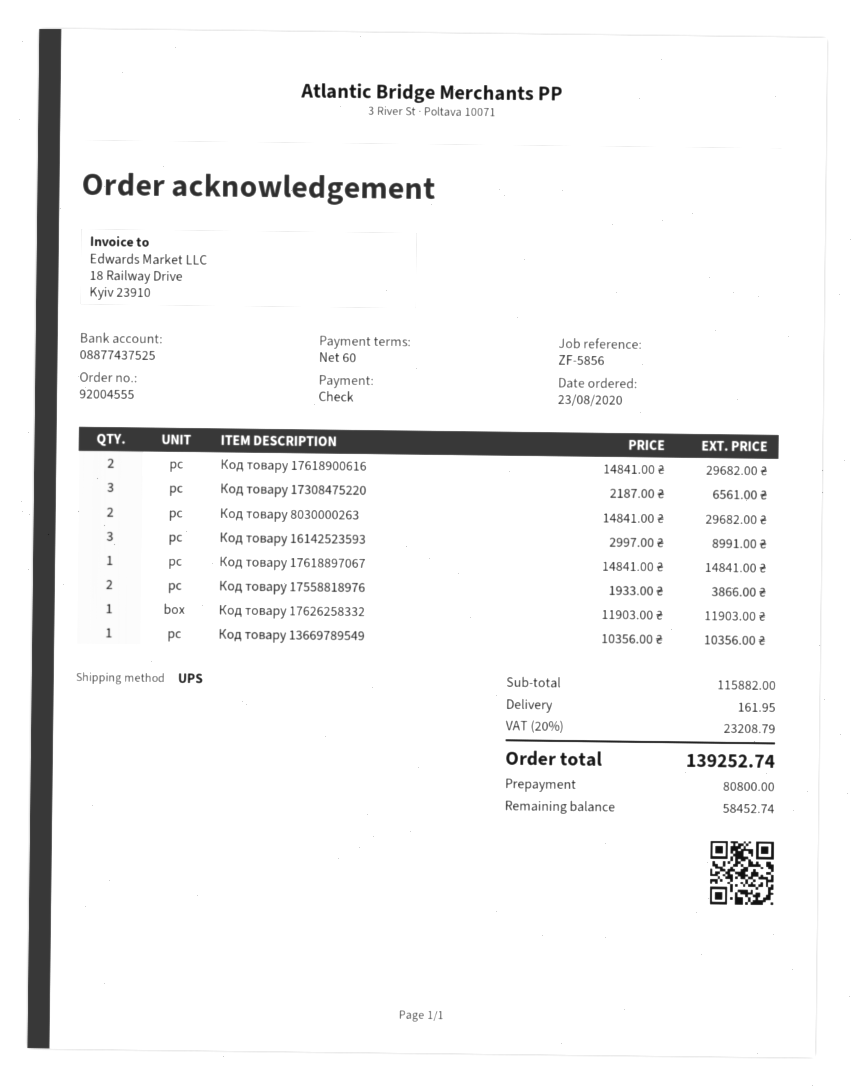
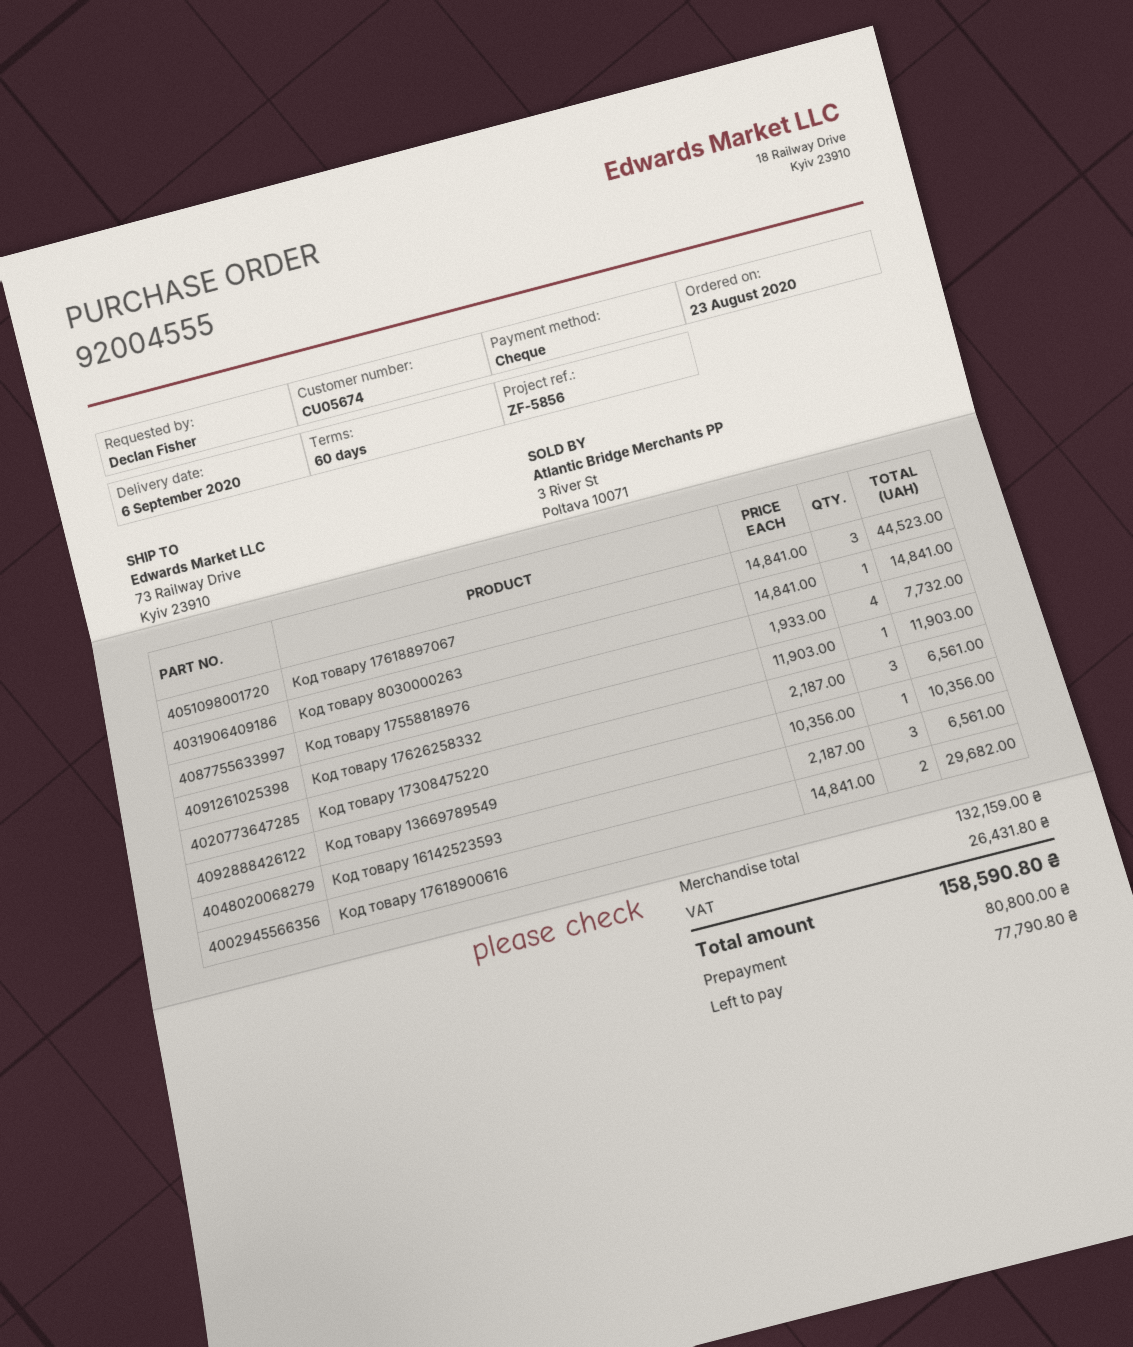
Код товару 8030000263: 2 x 14841.00 = 29682.00 -> 1 x 14841.00 = 14841.00
Код товару 16142523593: 3 x 2997.00 = 8991.00 -> 3 x 2187.00 = 6561.00
Код товару 17618897067: 1 x 14841.00 = 14841.00 -> 3 x 14841.00 = 44523.00
Код товару 17558818976: 2 x 1933.00 = 3866.00 -> 4 x 1933.00 = 7732.00
subtotal: 115882.00 -> 132159.00
shipping: 161.95 -> none
tax: 23208.79 -> 26431.80
total: 139252.74 -> 158590.80
balance: 58452.74 -> 77790.80

